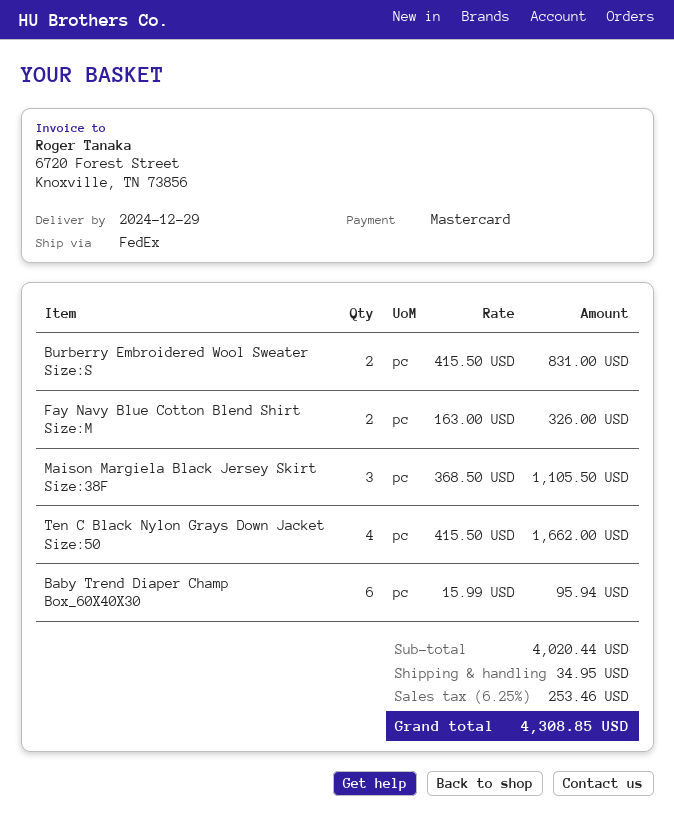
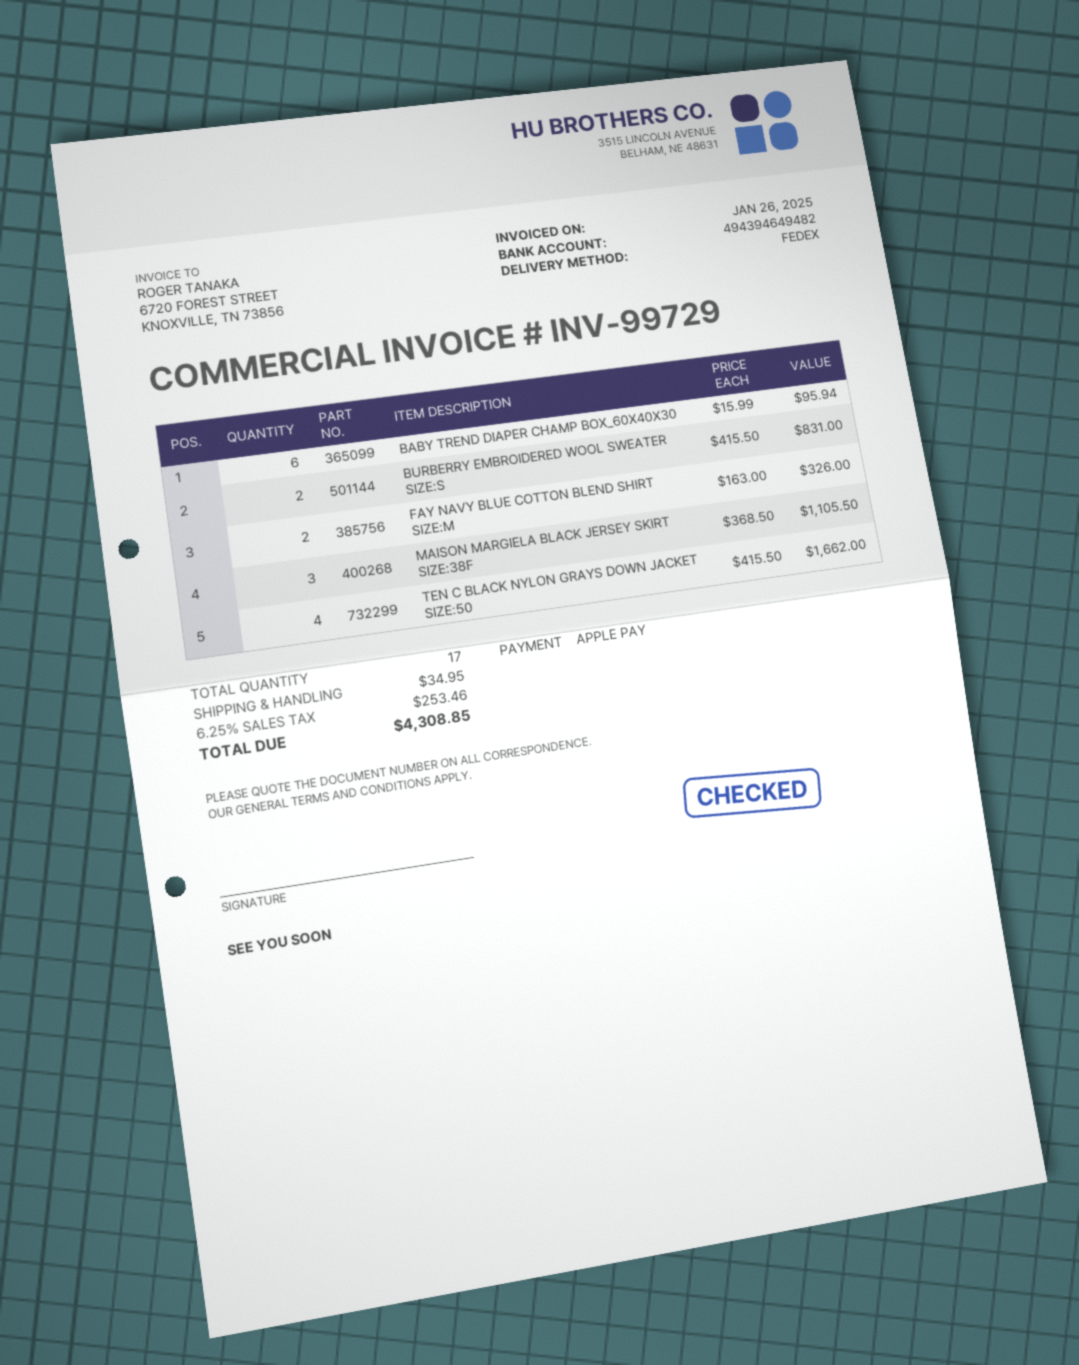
payment method: Mastercard -> Apple Pay

